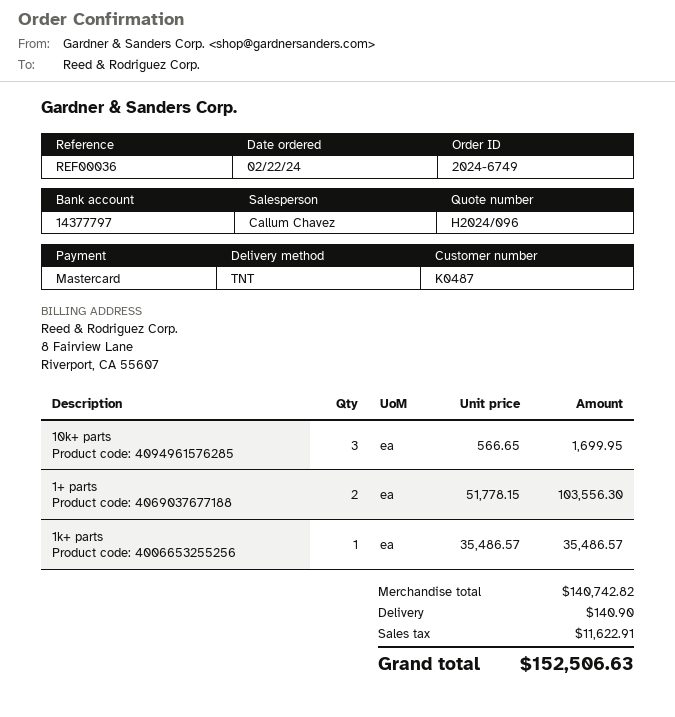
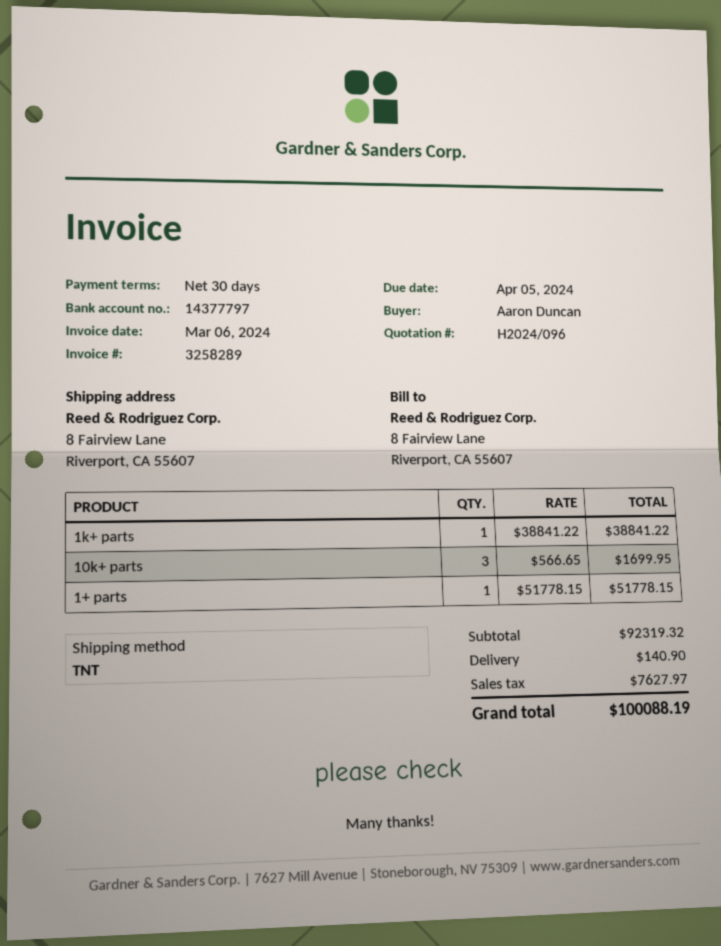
1+ parts: 2 x 51778.15 = 103556.30 -> 1 x 51778.15 = 51778.15
1k+ parts: 1 x 35486.57 = 35486.57 -> 1 x 38841.22 = 38841.22
subtotal: 140742.82 -> 92319.32
tax: 11622.91 -> 7627.97
total: 152506.63 -> 100088.19

